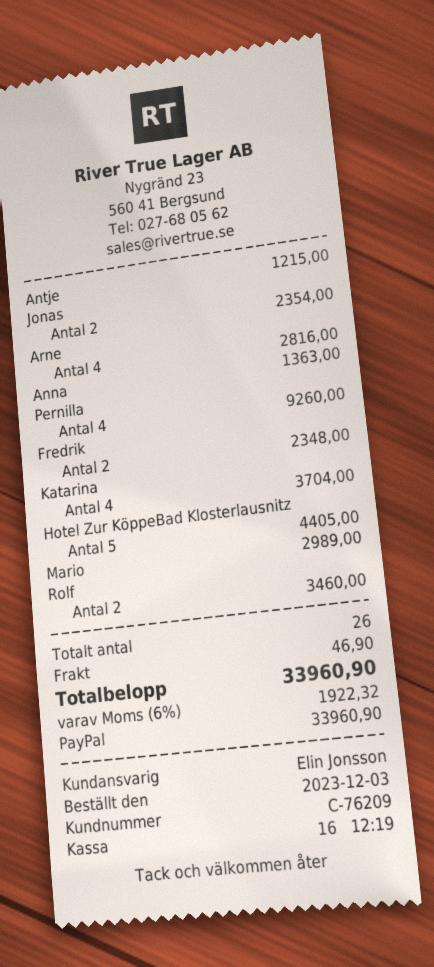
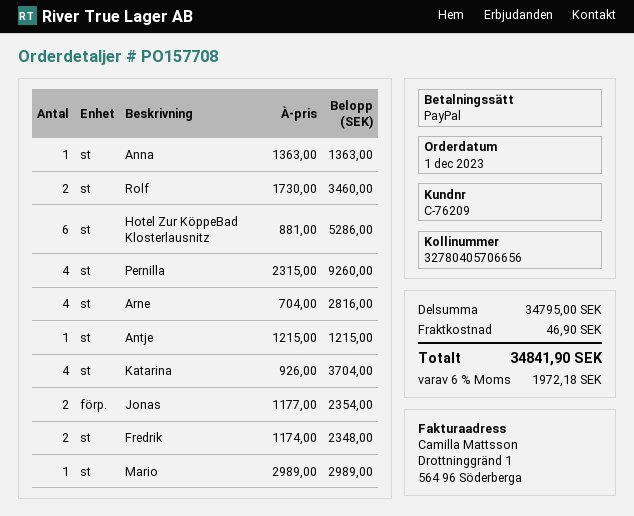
order date: 2023-12-03 -> 2023-12-01
Hotel Zur KöppeBad Klosterlausnitz: 5 for 4405.00 -> 6 for 5286.00
tax: 6% = 1922.32 -> 6% = 1972.18
total: 33960.90 -> 34841.90

